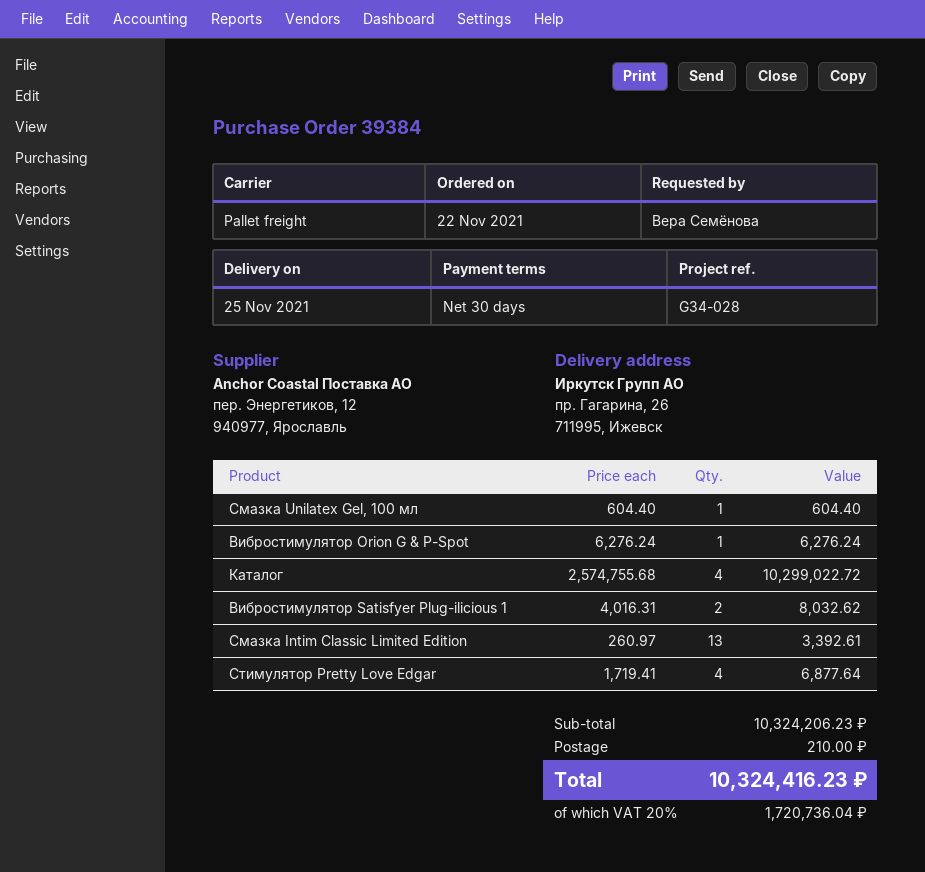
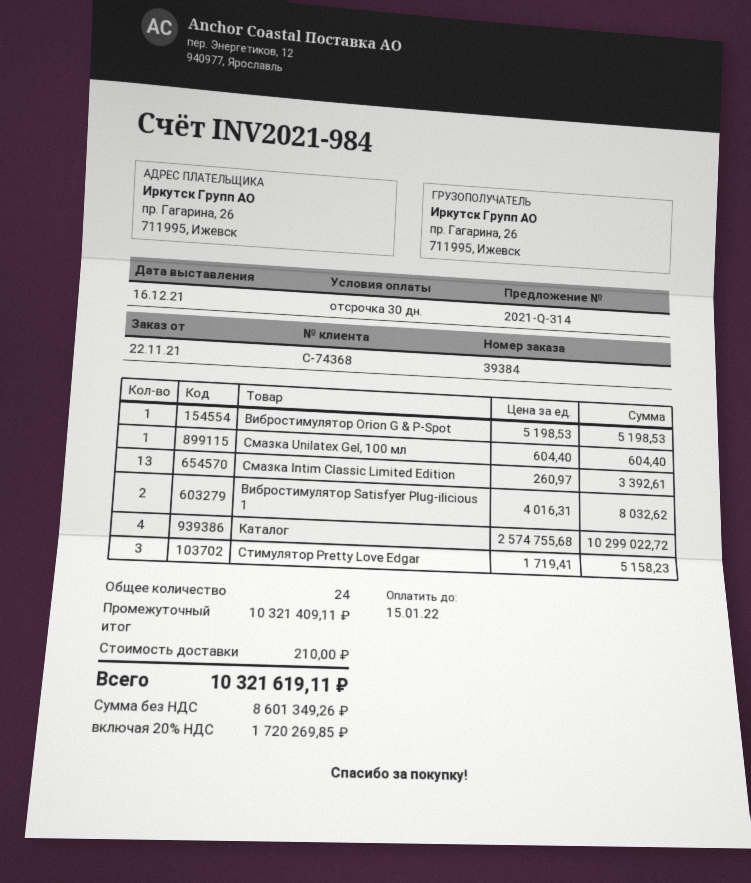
Вибростимулятор Orion G & P-Spot: 1 x 6276.24 = 6276.24 -> 1 x 5198.53 = 5198.53
Стимулятор Pretty Love Edgar: 4 x 1719.41 = 6877.64 -> 3 x 1719.41 = 5158.23
subtotal: 10324206.23 -> 10321409.11
tax: 20% = 1720736.04 -> 20% = 1720269.85
total: 10324416.23 -> 10321619.11

